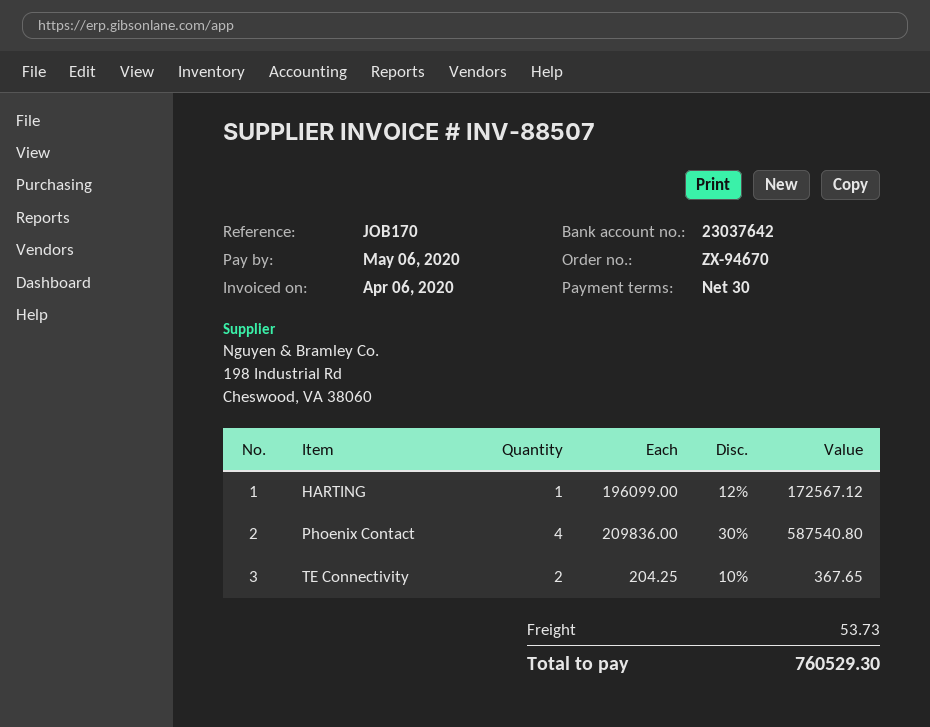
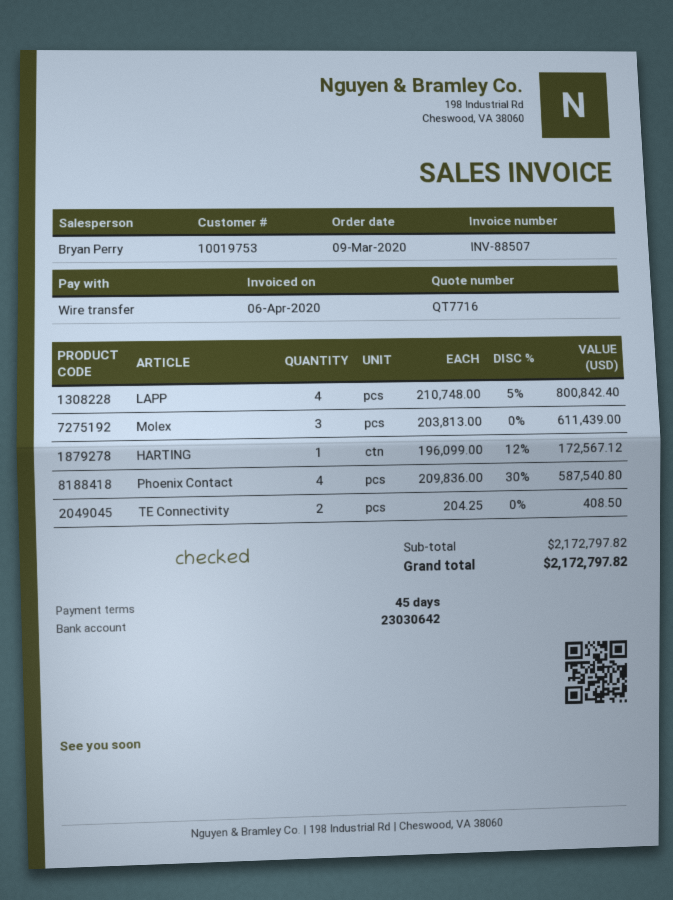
payment terms: 30 days -> 45 days
bank account: 23037642 -> 23030642
TE Connectivity: 2 x 204.25 - 10% = 367.65 -> 2 x 204.25 = 408.50
LAPP: none -> 4 x 210748.00 - 5% = 800842.40
Molex: none -> 3 x 203813.00 = 611439.00
shipping: 53.73 -> none
total: 760529.30 -> 2172797.82

